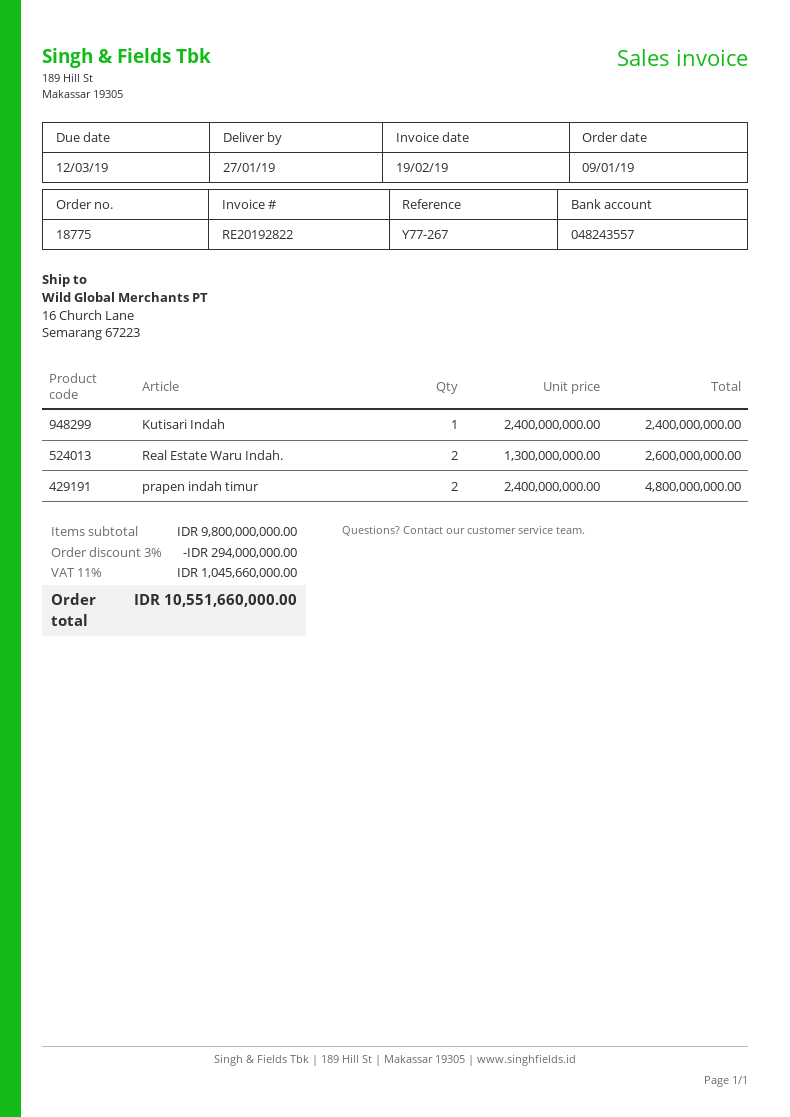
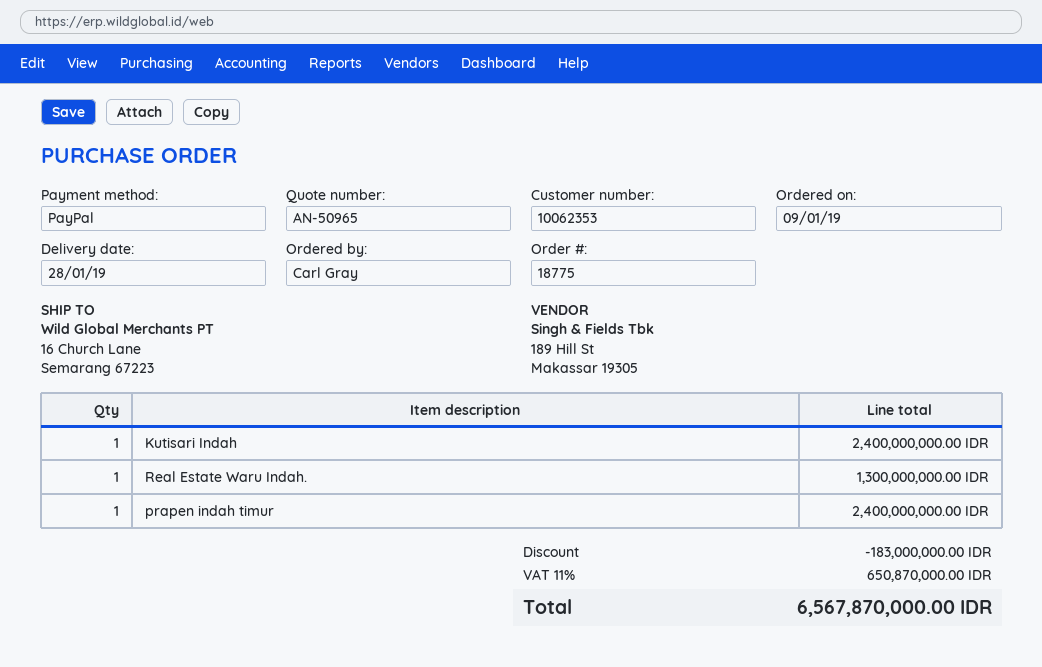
delivery date: 2019-01-27 -> 2019-01-28
Real Estate Waru Indah.: 2 for 2600000000.00 -> 1 for 1300000000.00
prapen indah timur: 2 for 4800000000.00 -> 1 for 2400000000.00
discount: 294000000.00 -> 183000000.00
tax: 11% = 1045660000.00 -> 11% = 650870000.00
total: 10551660000.00 -> 6567870000.00

